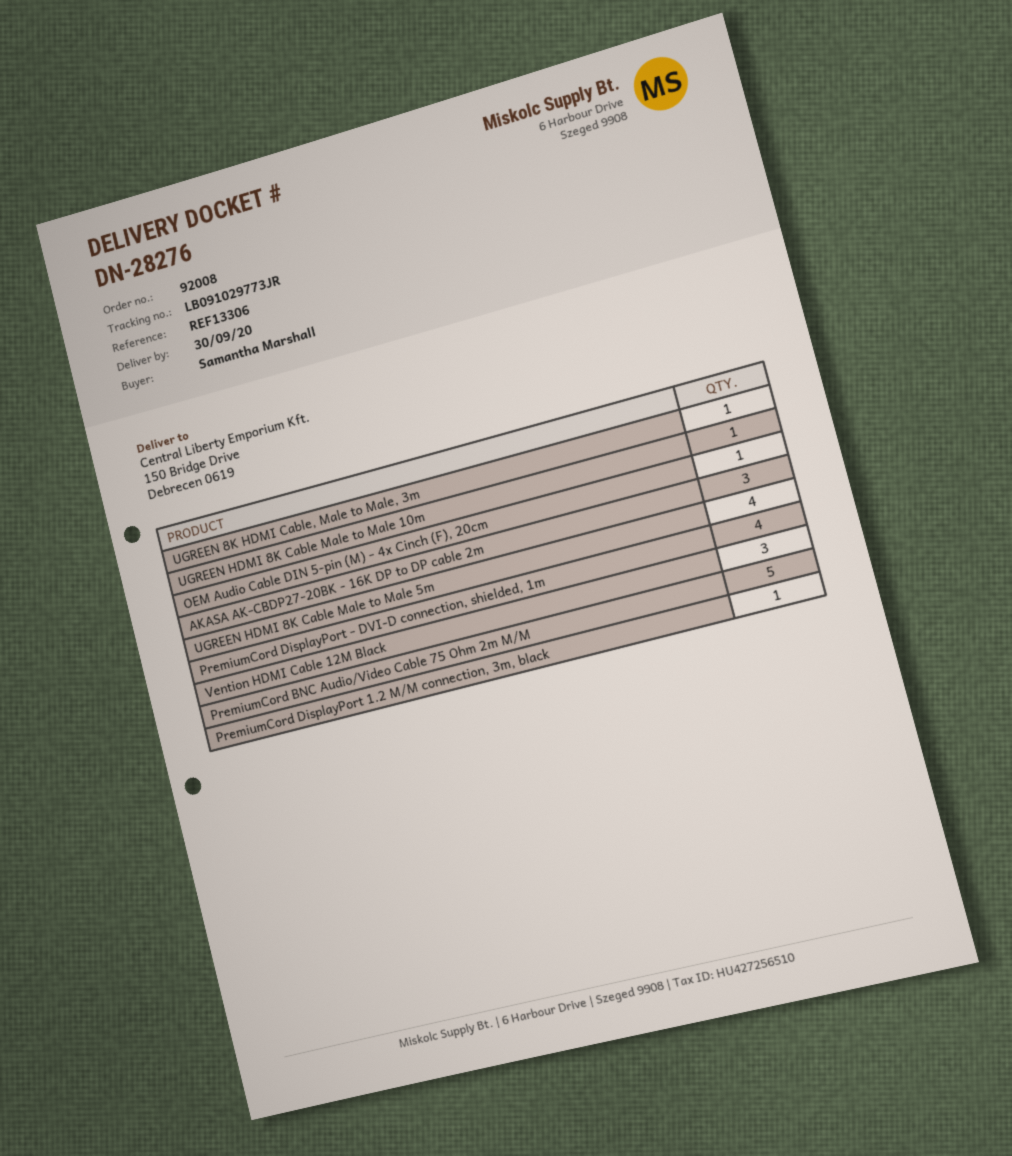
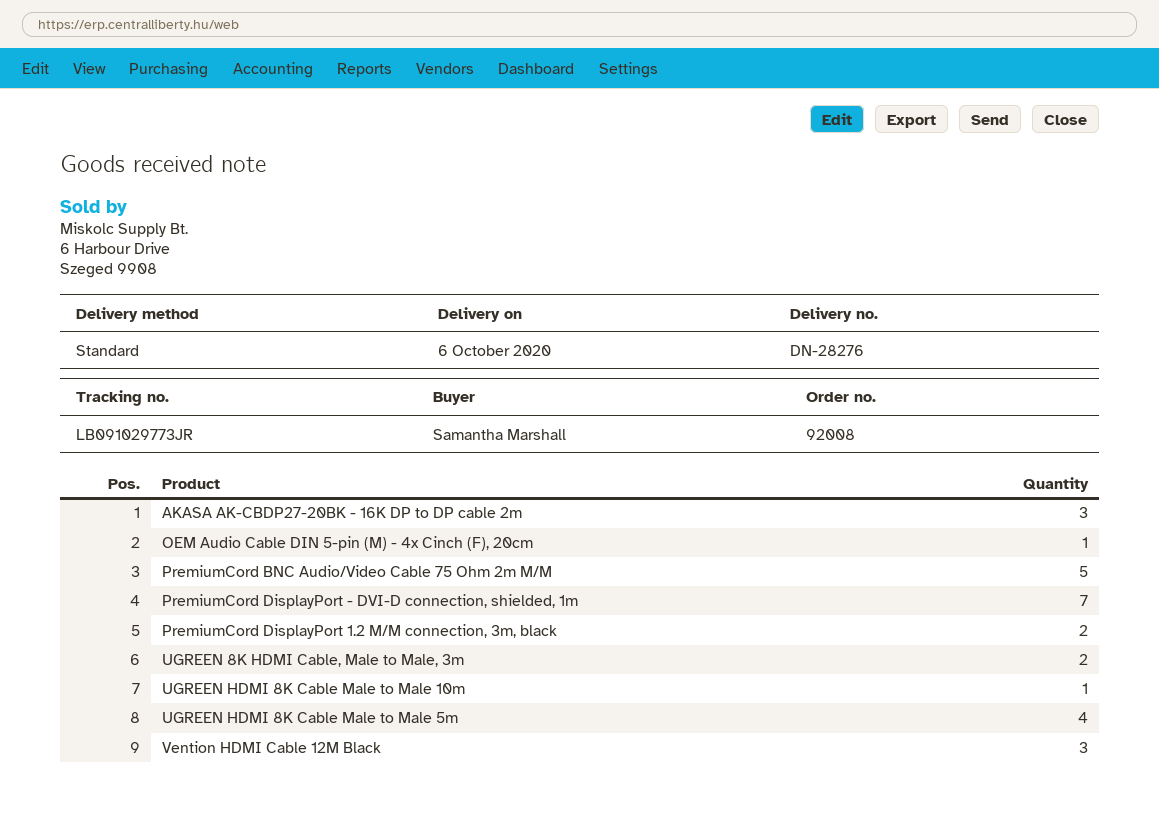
delivery date: 2020-09-30 -> 2020-10-06
UGREEN 8K HDMI Cable, Male to Male, 3m: 1 -> 2
PremiumCord DisplayPort - DVI-D connection, shielded, 1m: 4 -> 7
PremiumCord DisplayPort 1.2 M/M connection, 3m, black: 1 -> 2

